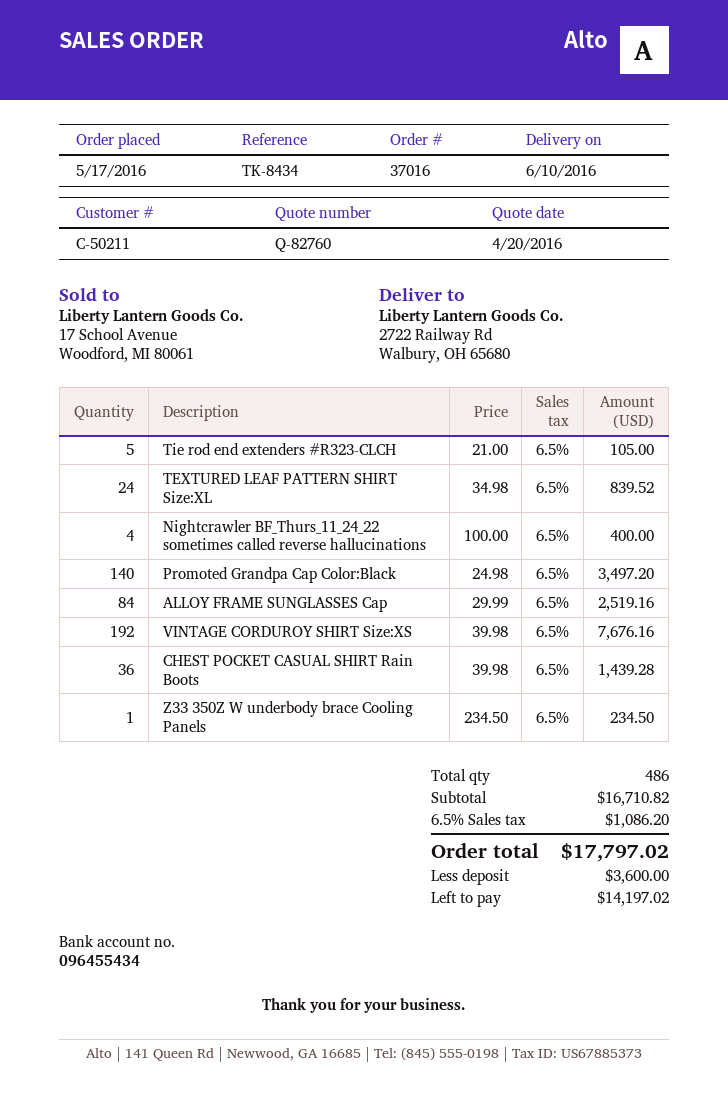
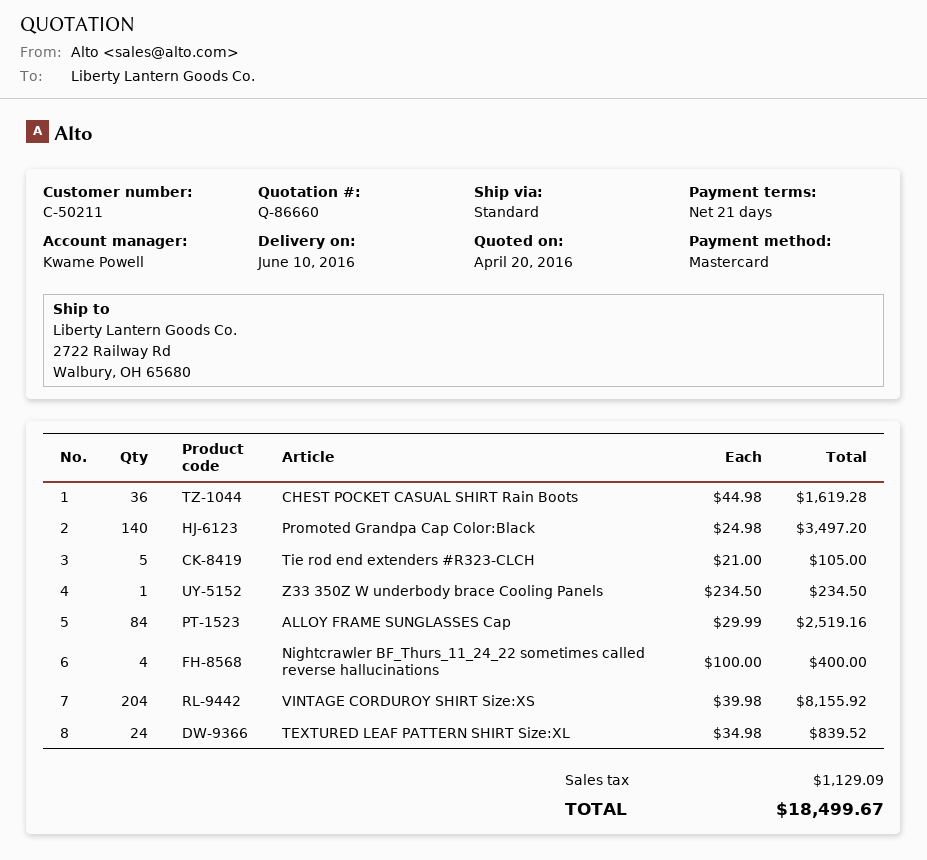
quote number: Q-82760 -> Q-86660
VINTAGE CORDUROY SHIRT Size:XS: 192 x 39.98 = 7676.16 -> 204 x 39.98 = 8155.92
CHEST POCKET CASUAL SHIRT Rain Boots: 36 x 39.98 = 1439.28 -> 36 x 44.98 = 1619.28
tax: 1086.20 -> 1129.09
total: 17797.02 -> 18499.67

